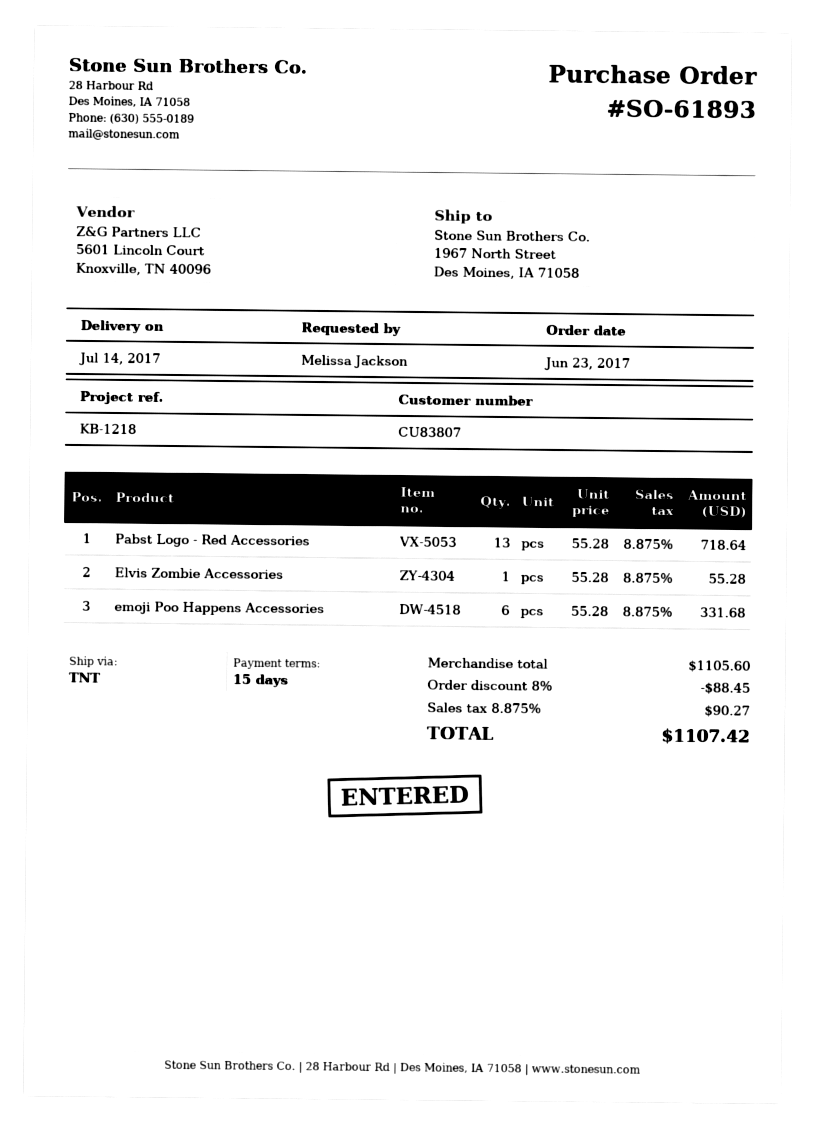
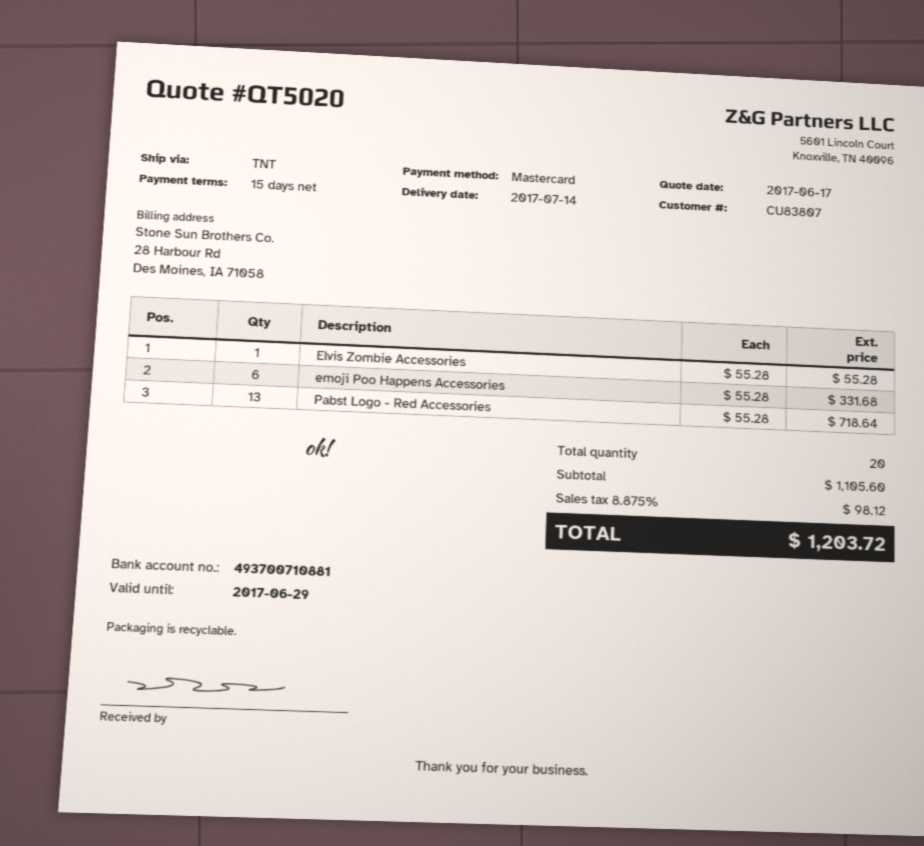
discount: 8% = 88.45 -> none
tax: 8.875% = 90.27 -> 8.875% = 98.12
total: 1107.42 -> 1203.72

